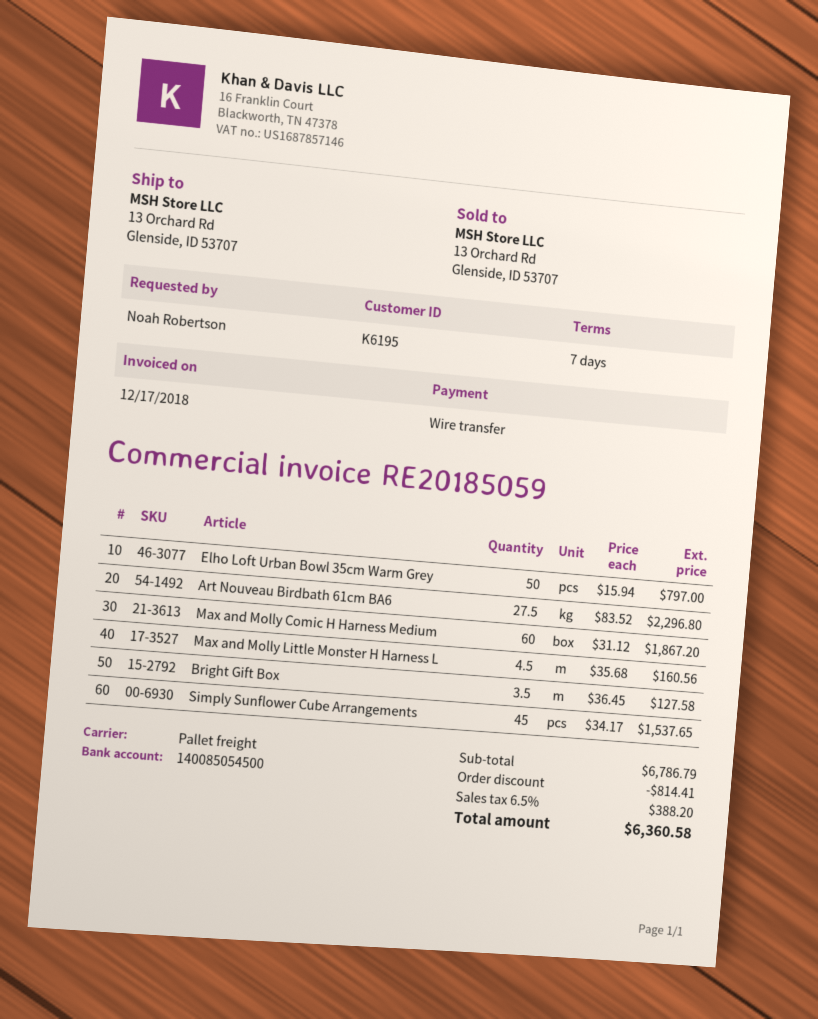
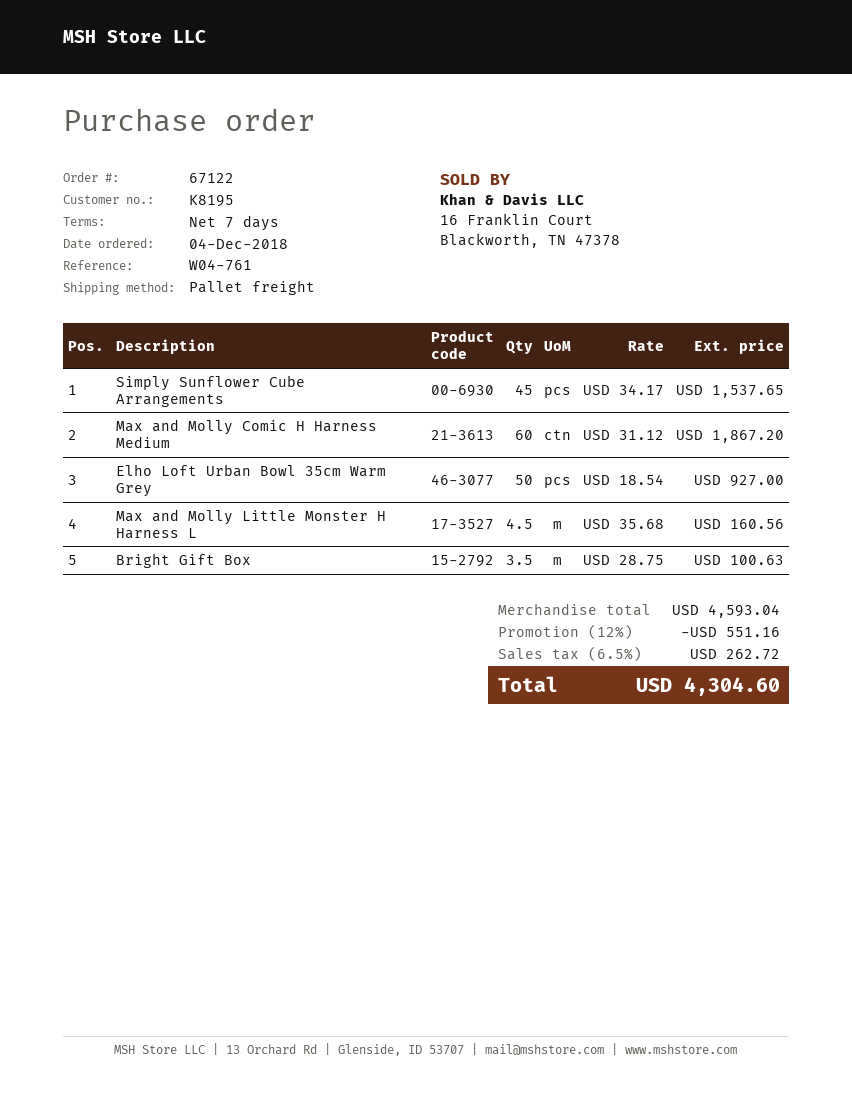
customer number: K6195 -> K8195
Elho Loft Urban Bowl 35cm Warm Grey: 50 x 15.94 = 797.00 -> 50 x 18.54 = 927.00
Art Nouveau Birdbath 61cm BA6: 27.5 x 83.52 = 2296.80 -> none
Bright Gift Box: 3.5 x 36.45 = 127.58 -> 3.5 x 28.75 = 100.63
subtotal: 6786.79 -> 4593.04
discount: 814.41 -> 551.16
tax: 6.5% = 388.20 -> 6.5% = 262.72
total: 6360.58 -> 4304.60

